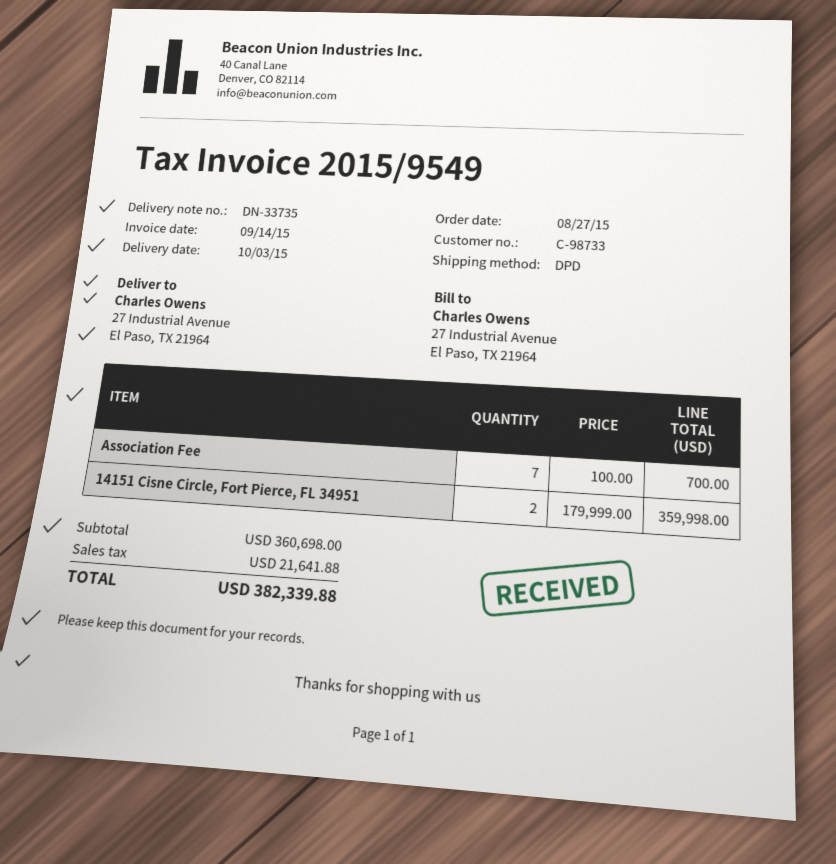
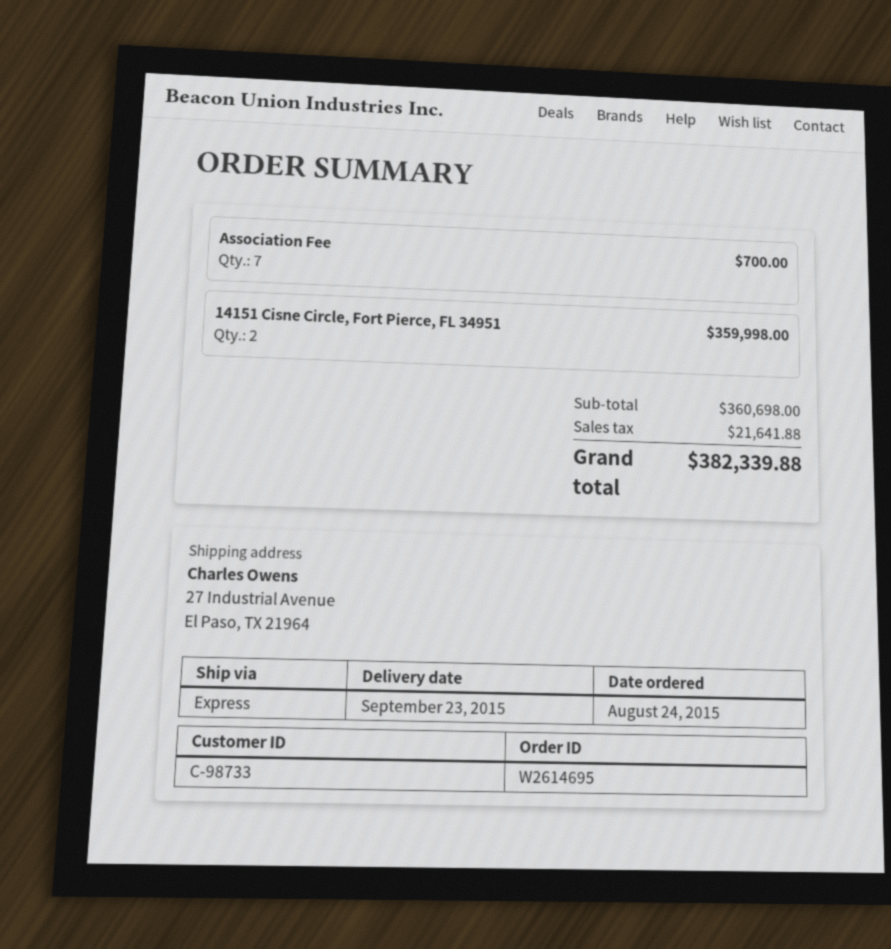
order date: 2015-08-27 -> 2015-08-24
delivery date: 2015-10-03 -> 2015-09-23
shipping method: DPD -> express

